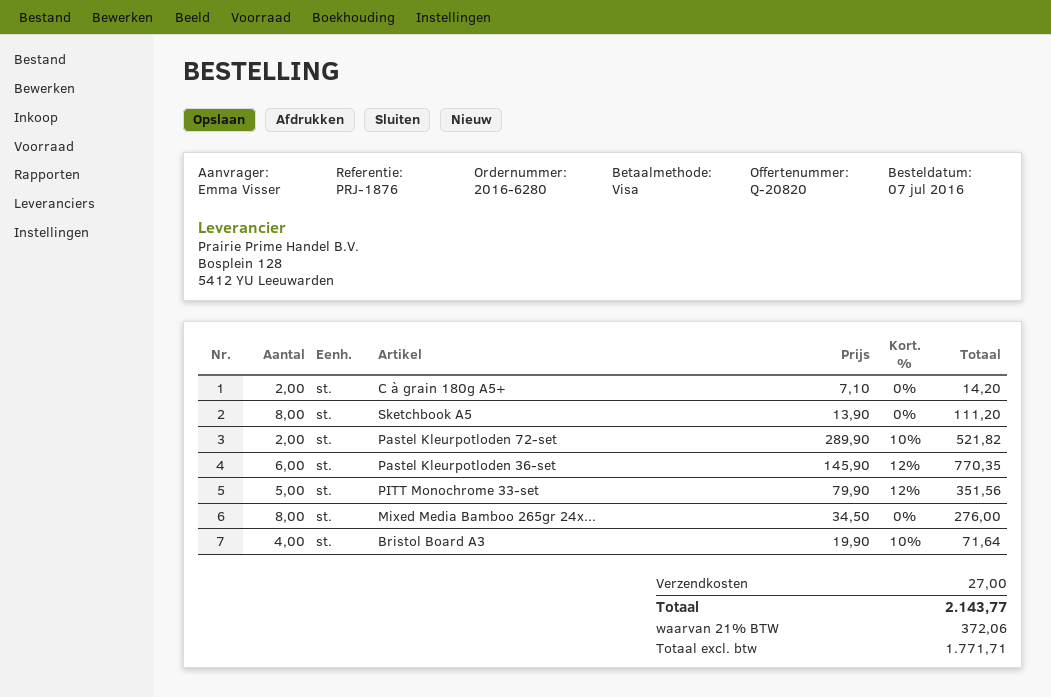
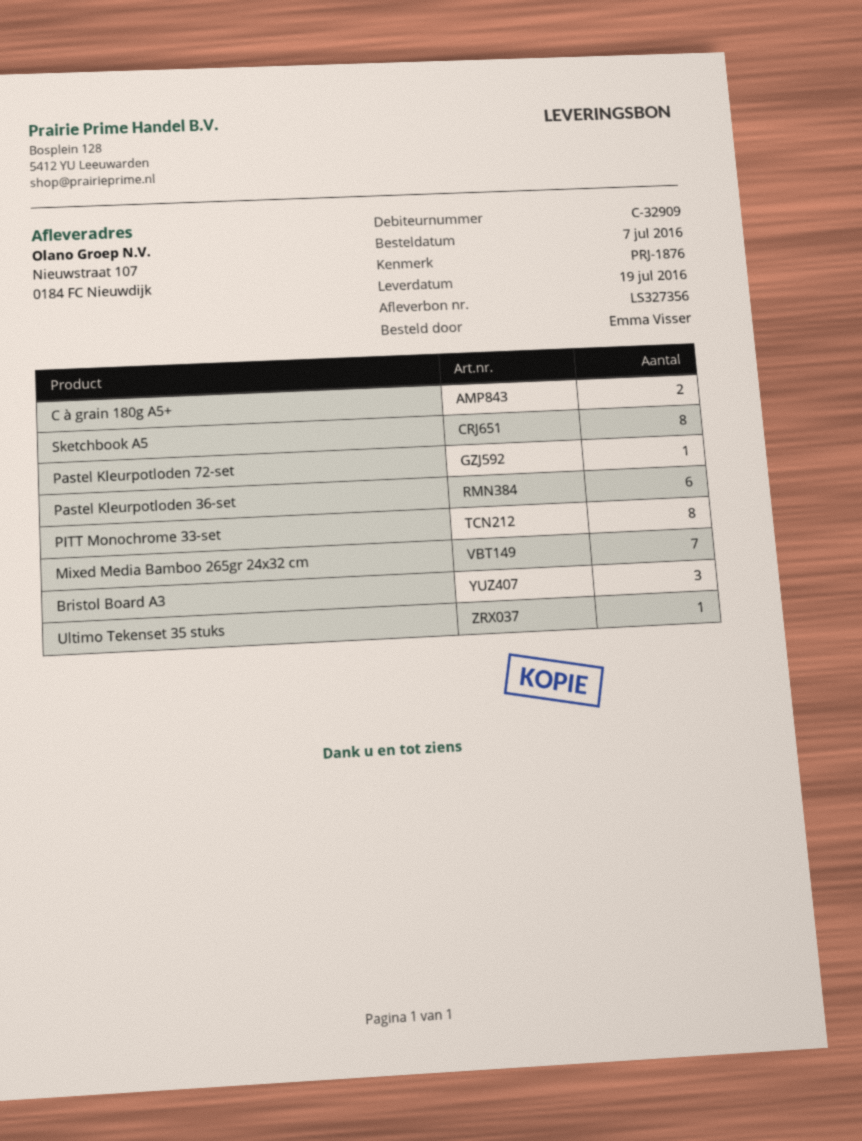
Pastel Kleurpotloden 72-set: 2 -> 1
PITT Monochrome 33-set: 5 -> 8
Mixed Media Bamboo 265gr 24x...: 8 -> 7
Bristol Board A3: 4 -> 3
Ultimo Tekenset 35 stuks: none -> 1

